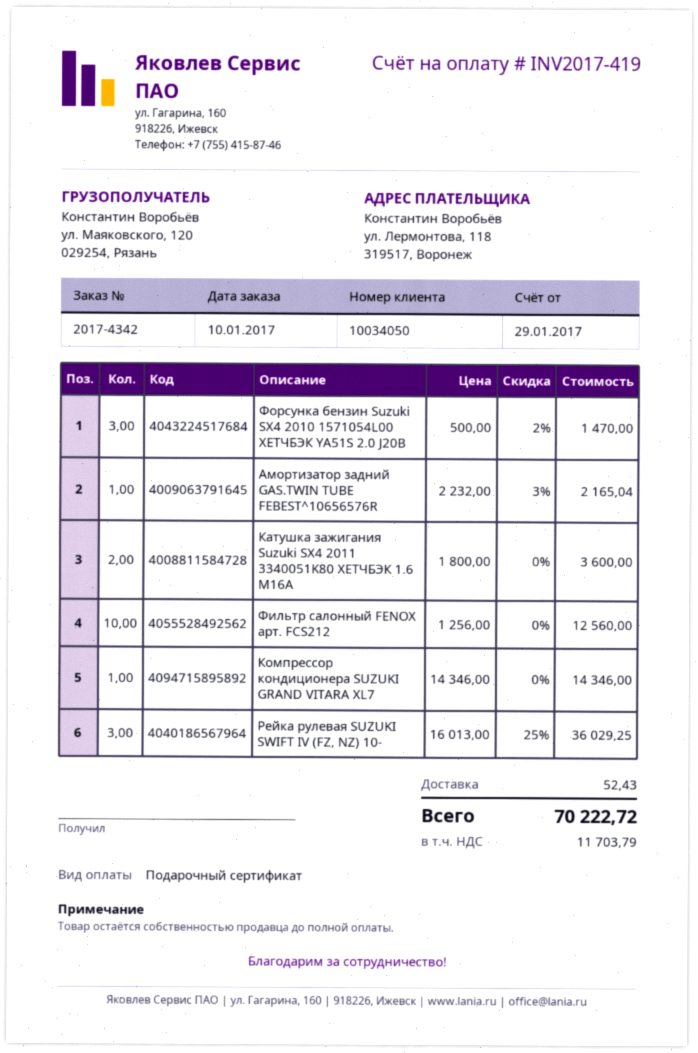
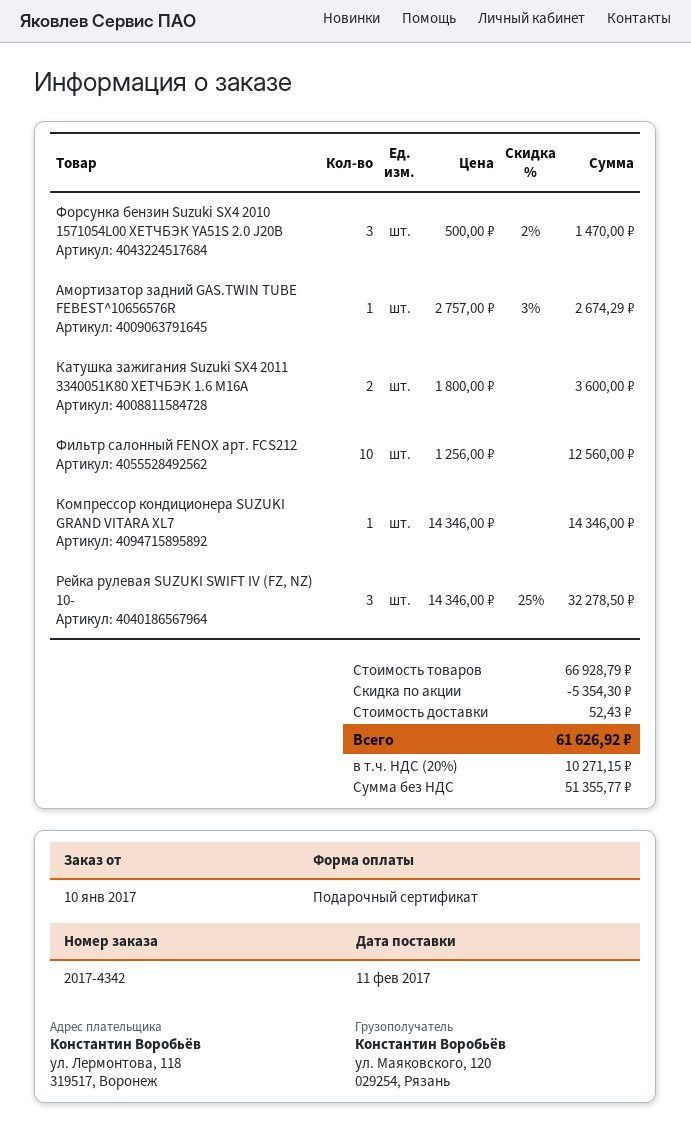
Амортизатор задний GAS.TWIN TUBE FEBEST^10656576R: 1 x 2232.00 - 3% = 2165.04 -> 1 x 2757.00 - 3% = 2674.29
Рейка рулевая SUZUKI SWIFT IV (FZ, NZ) 10-: 3 x 16013.00 - 25% = 36029.25 -> 3 x 14346.00 - 25% = 32278.50
discount: none -> 5354.30
tax: 11703.79 -> 10271.15
total: 70222.72 -> 61626.92

